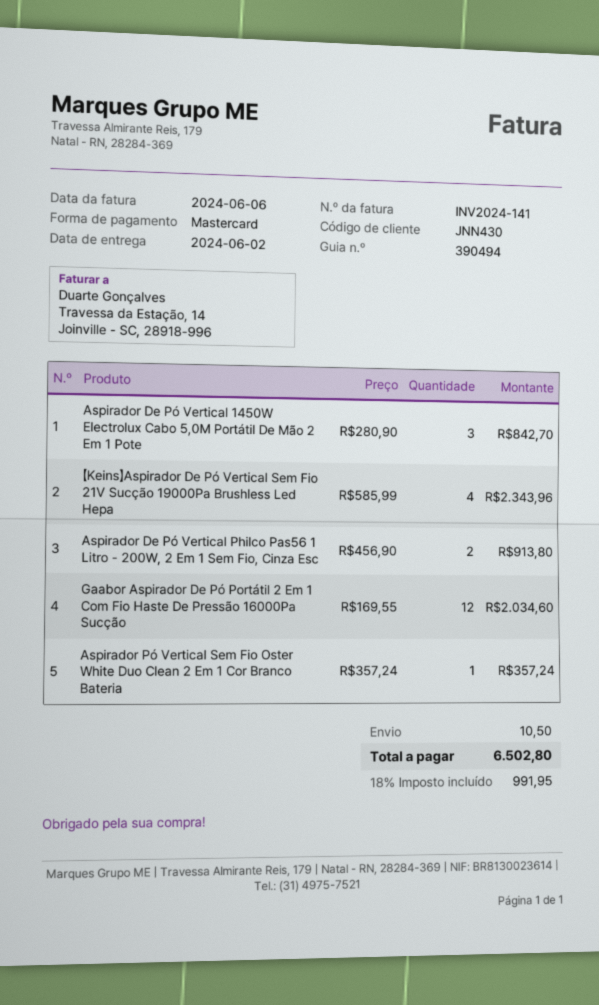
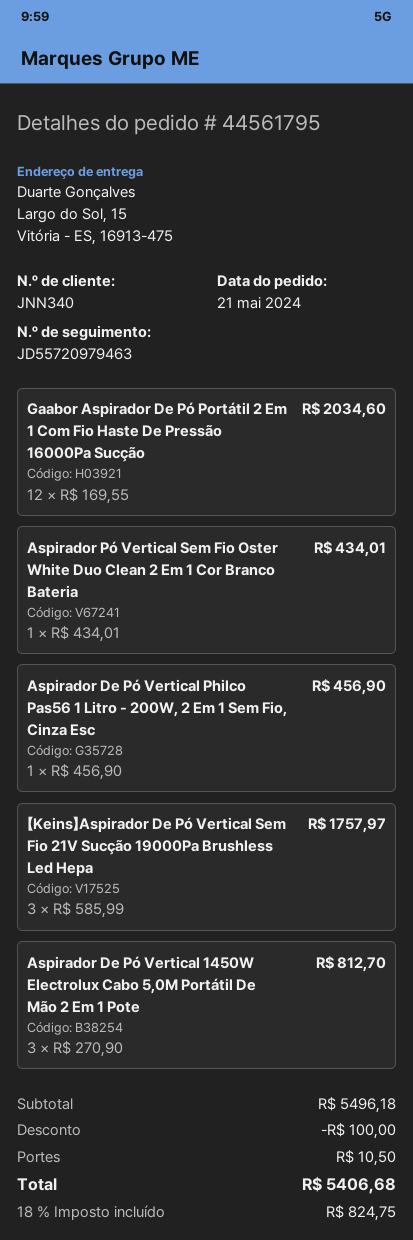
customer number: JNN430 -> JNN340
Aspirador De Pó Vertical 1450W Electrolux Cabo 5,0M Portátil De Mão 2 Em 1 Pote: 3 x 280.90 = 842.70 -> 3 x 270.90 = 812.70
【Keins】Aspirador De Pó Vertical Sem Fio 21V Sucção 19000Pa Brushless Led Hepa: 4 x 585.99 = 2343.96 -> 3 x 585.99 = 1757.97
Aspirador De Pó Vertical Philco Pas56 1 Litro - 200W, 2 Em 1 Sem Fio, Cinza Esc: 2 x 456.90 = 913.80 -> 1 x 456.90 = 456.90
Aspirador Pó Vertical Sem Fio Oster White Duo Clean 2 Em 1 Cor Branco Bateria: 1 x 357.24 = 357.24 -> 1 x 434.01 = 434.01
discount: none -> 100.00
tax: 18% = 991.95 -> 18% = 824.75
total: 6502.80 -> 5406.68

